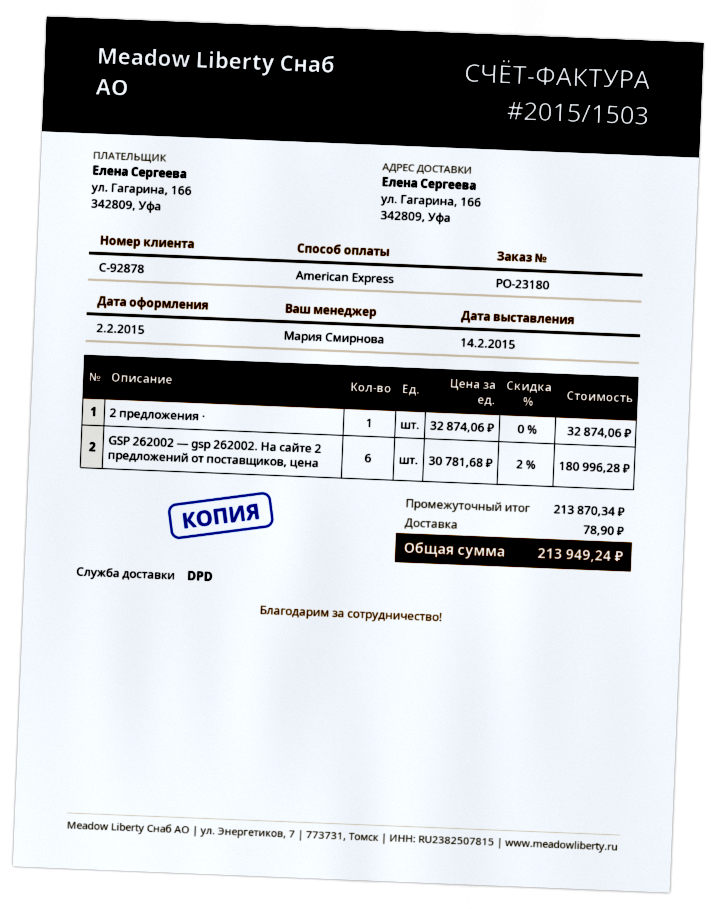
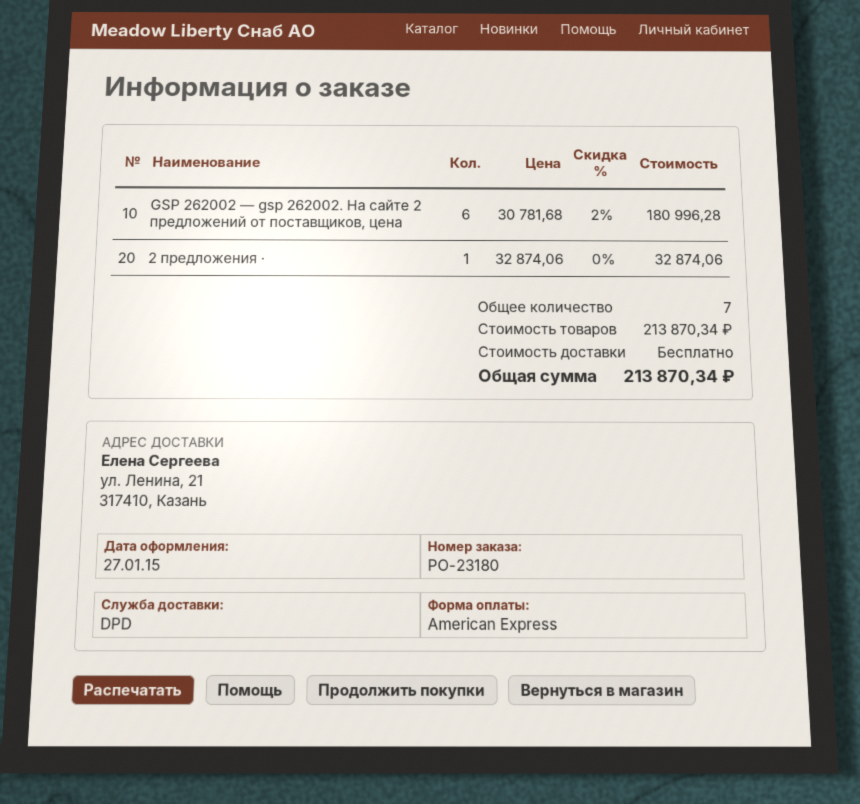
order date: 2015-02-02 -> 2015-01-27
ship to: ул. Гагарина, 166, 342809, Уфа -> ул. Ленина, 21, 317410, Казань
shipping: 78.90 -> 0.00
total: 213949.24 -> 213870.34

